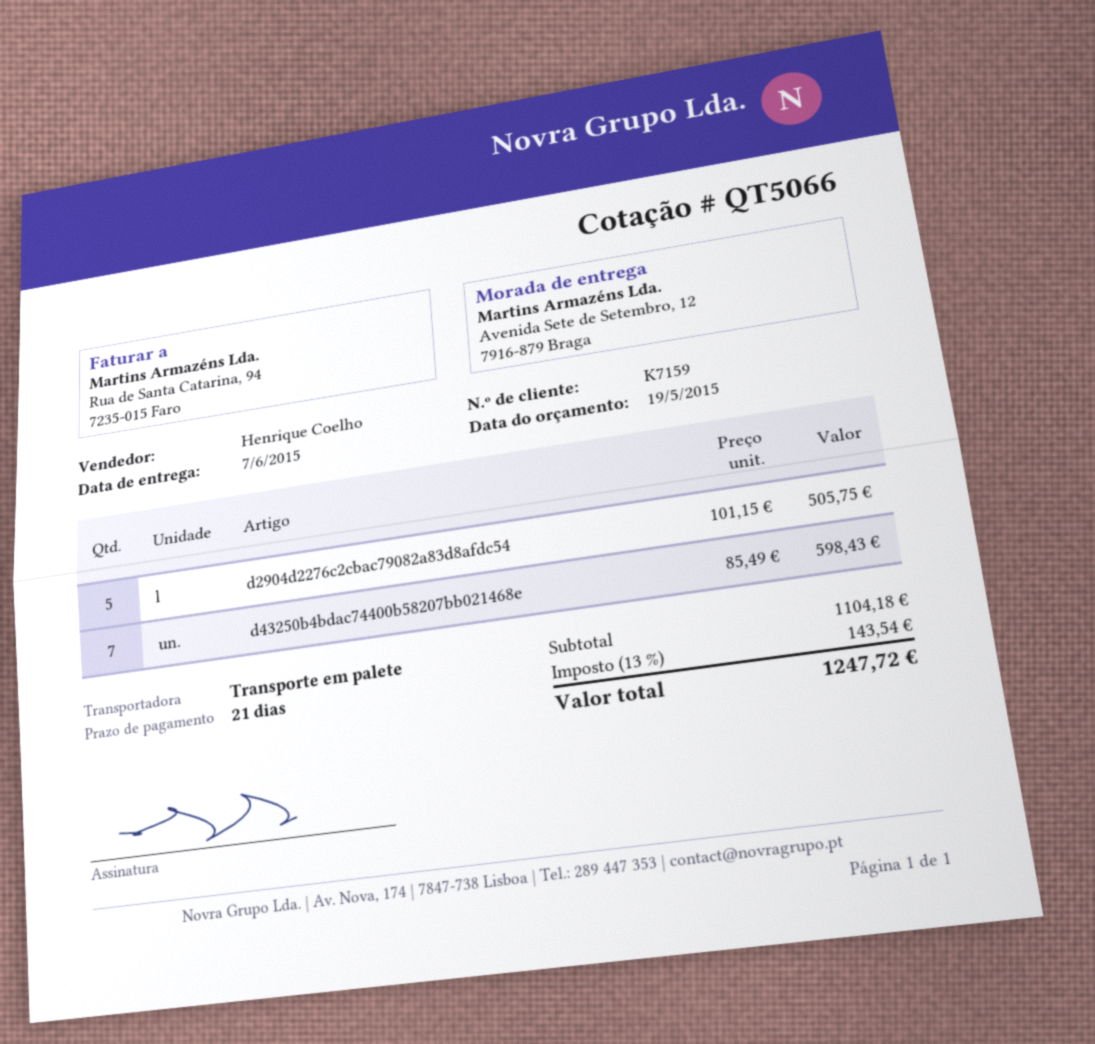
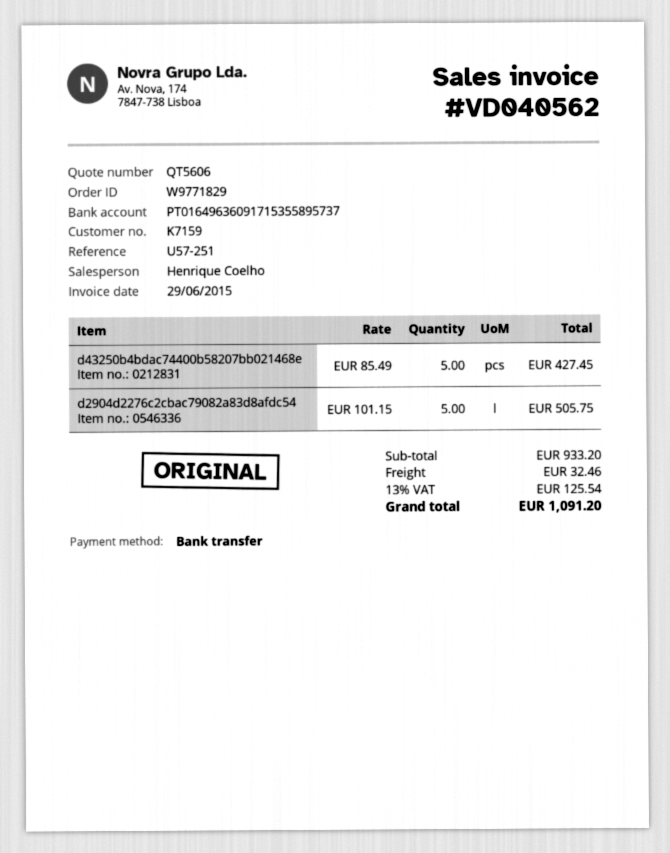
quote number: QT5066 -> QT5606
d43250b4bdac74400b58207bb021468e: 7 x 85.49 = 598.43 -> 5 x 85.49 = 427.45
subtotal: 1104.18 -> 933.20
shipping: none -> 32.46
tax: 13% = 143.54 -> 13% = 125.54
total: 1247.72 -> 1091.20

